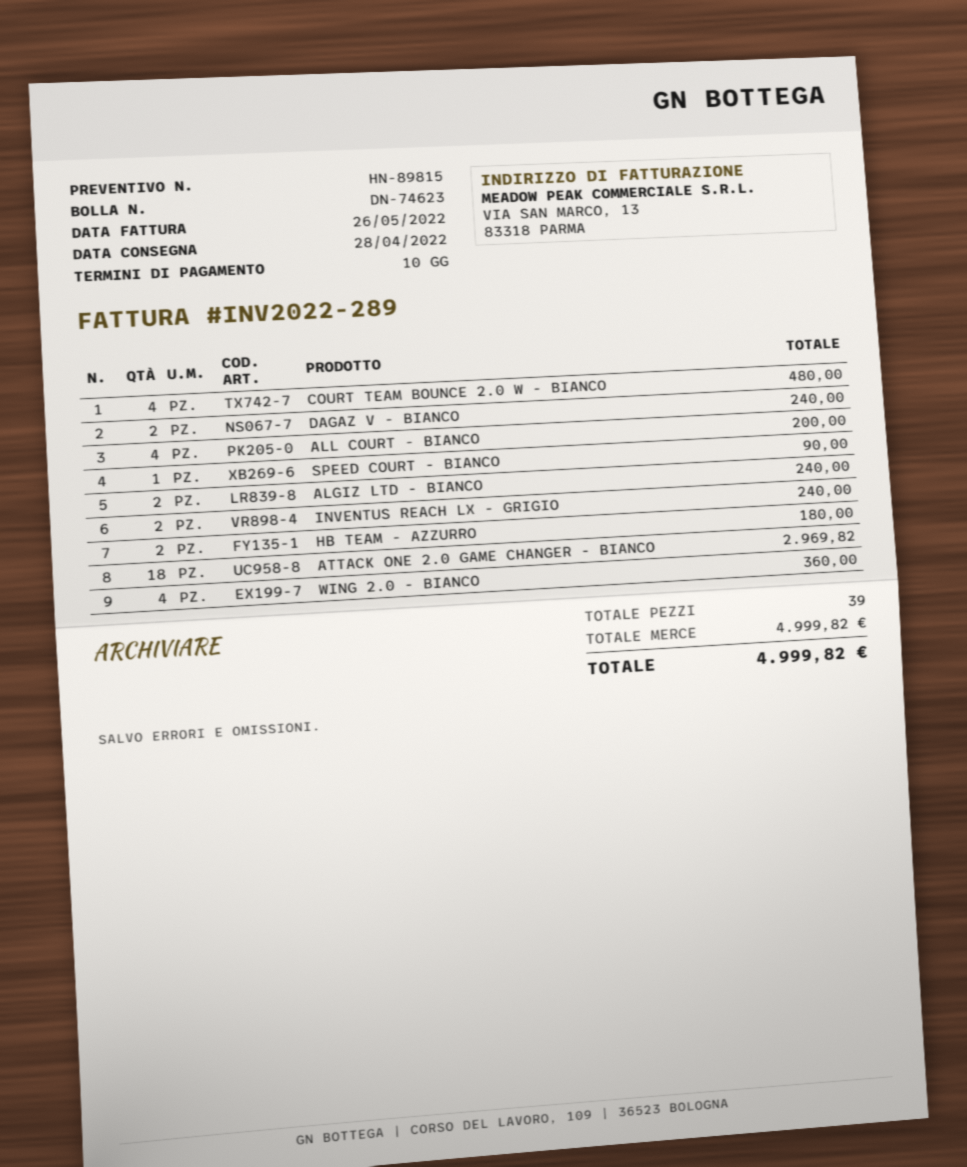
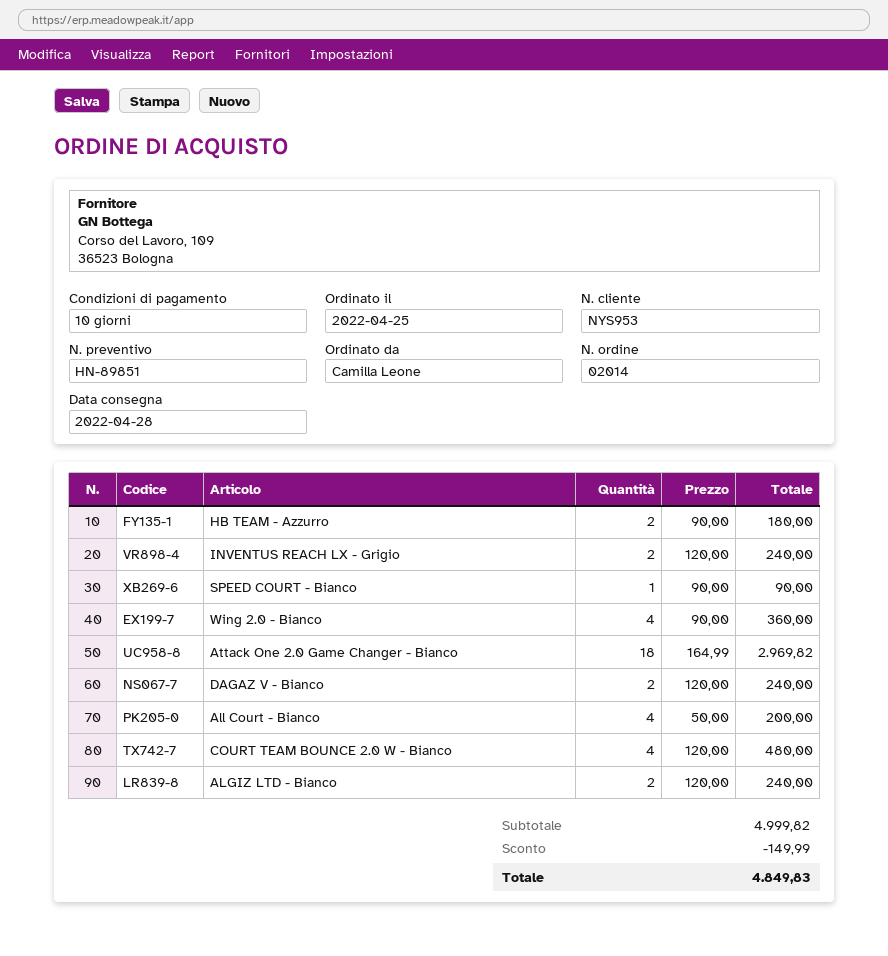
quote number: HN-89815 -> HN-89851
discount: none -> 149.99
total: 4999.82 -> 4849.83

